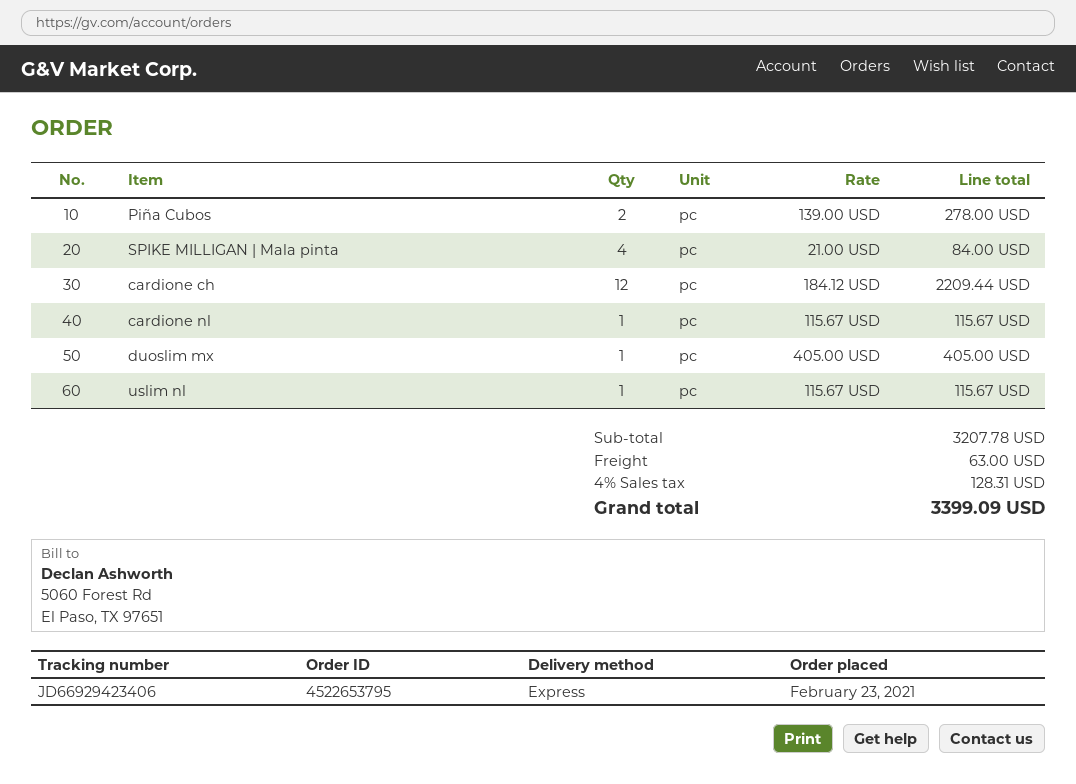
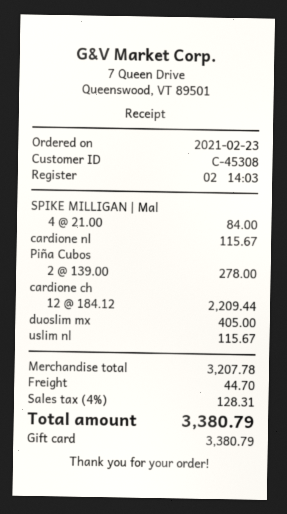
shipping: 63.00 -> 44.70
total: 3399.09 -> 3380.79

